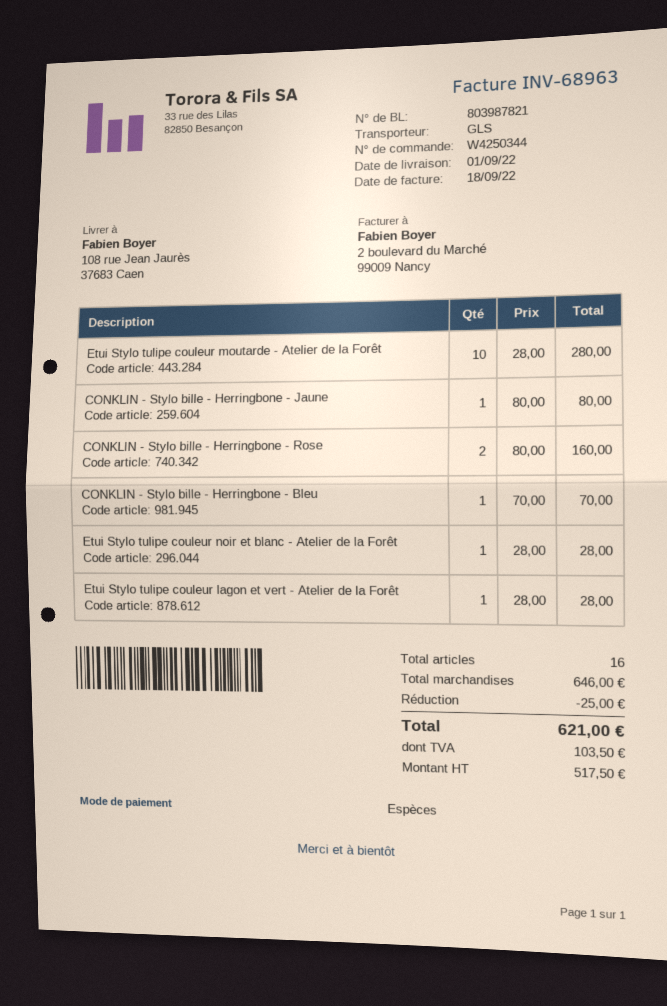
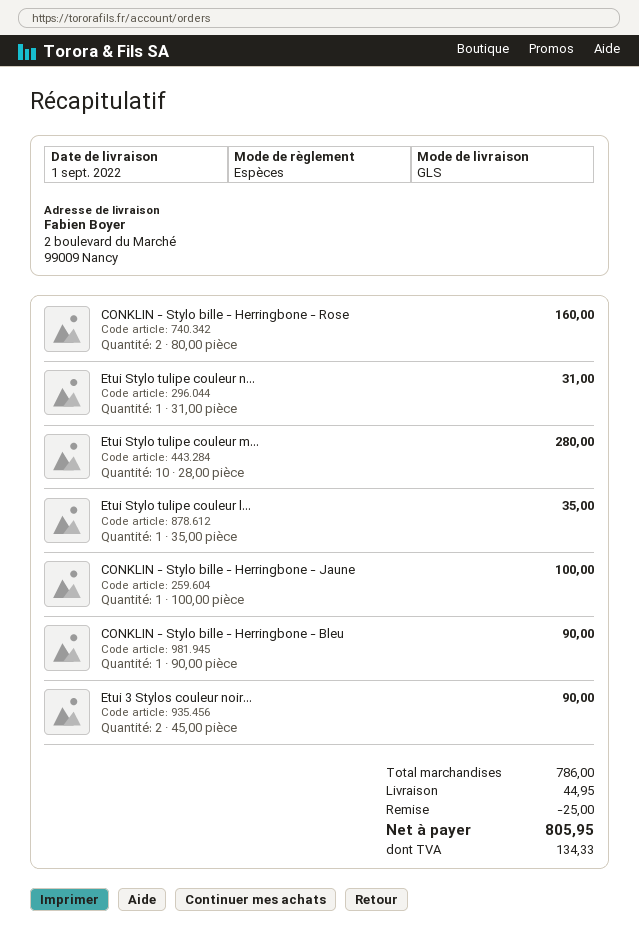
ship to: 108 rue Jean Jaurès, 37683 Caen -> 2 boulevard du Marché, 99009 Nancy
CONKLIN - Stylo bille - Herringbone - Jaune: 1 x 80.00 = 80.00 -> 1 x 100.00 = 100.00
CONKLIN - Stylo bille - Herringbone - Bleu: 1 x 70.00 = 70.00 -> 1 x 90.00 = 90.00
Etui Stylo tulipe couleur noir et blanc - Atelier de la Forêt: 1 x 28.00 = 28.00 -> 1 x 31.00 = 31.00
Etui Stylo tulipe couleur lagon et vert - Atelier de la Forêt: 1 x 28.00 = 28.00 -> 1 x 35.00 = 35.00
Etui 3 Stylos couleur noir...: none -> 2 x 45.00 = 90.00
subtotal: 646.00 -> 786.00
shipping: none -> 44.95
tax: 103.50 -> 134.33
total: 621.00 -> 805.95

